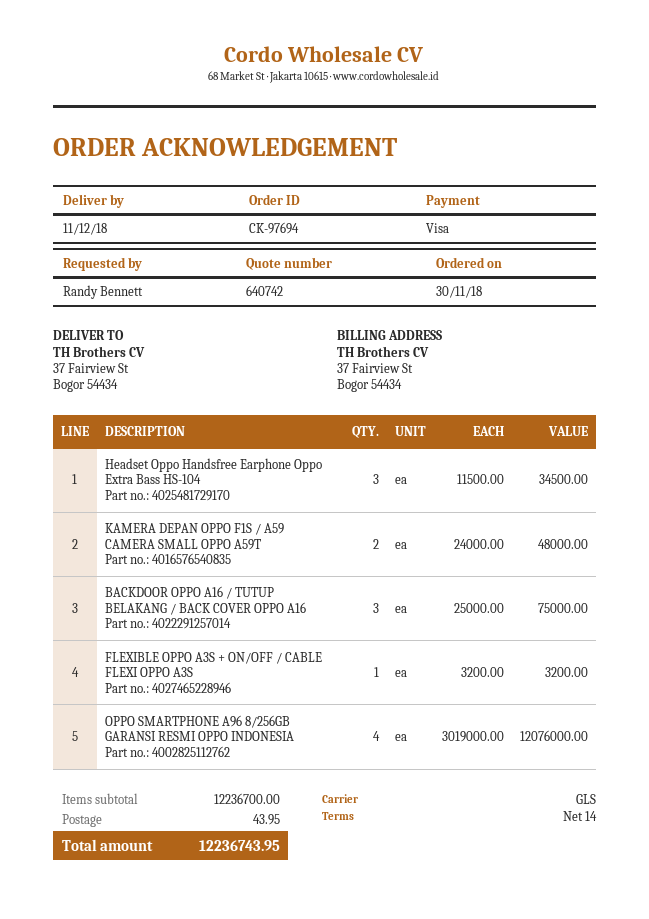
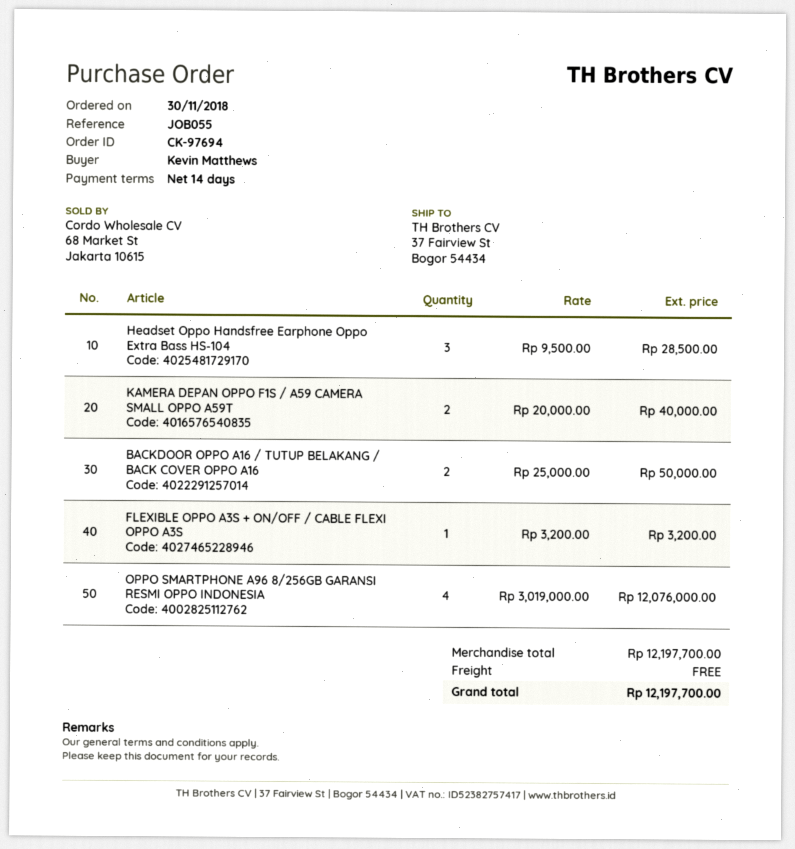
ordered by: Randy Bennett -> Kevin Matthews
Headset Oppo Handsfree Earphone Oppo Extra Bass HS-104: 3 x 11500.00 = 34500.00 -> 3 x 9500.00 = 28500.00
KAMERA DEPAN OPPO F1S / A59 CAMERA SMALL OPPO A59T: 2 x 24000.00 = 48000.00 -> 2 x 20000.00 = 40000.00
BACKDOOR OPPO A16 / TUTUP BELAKANG / BACK COVER OPPO A16: 3 x 25000.00 = 75000.00 -> 2 x 25000.00 = 50000.00
subtotal: 12236700.00 -> 12197700.00
shipping: 43.95 -> 0.00
total: 12236743.95 -> 12197700.00

